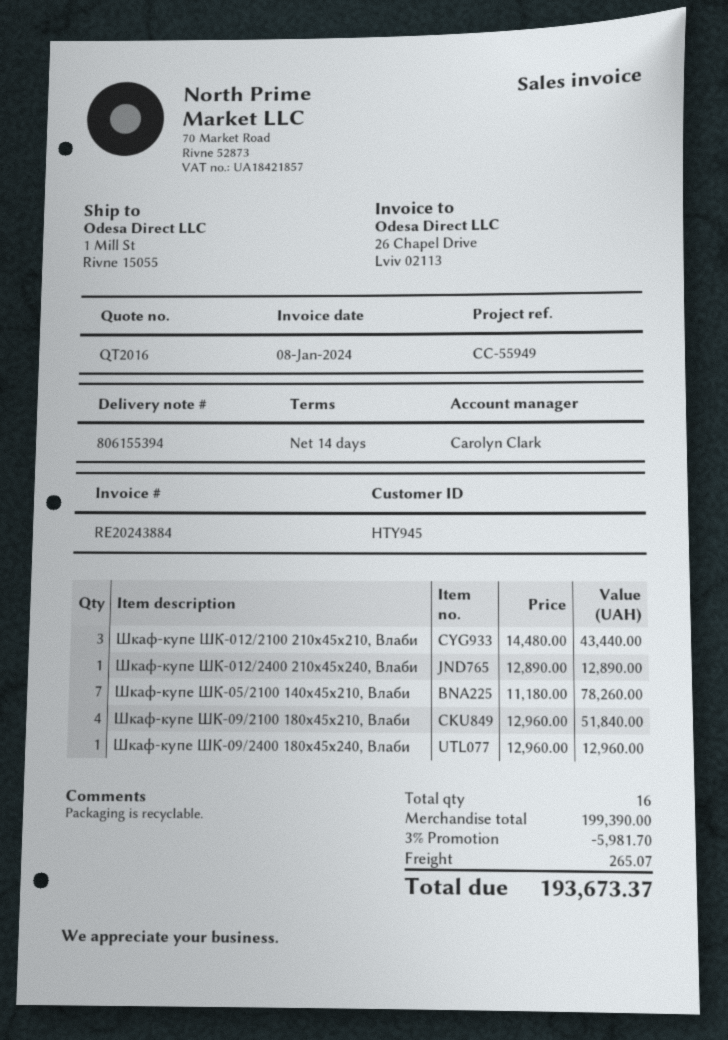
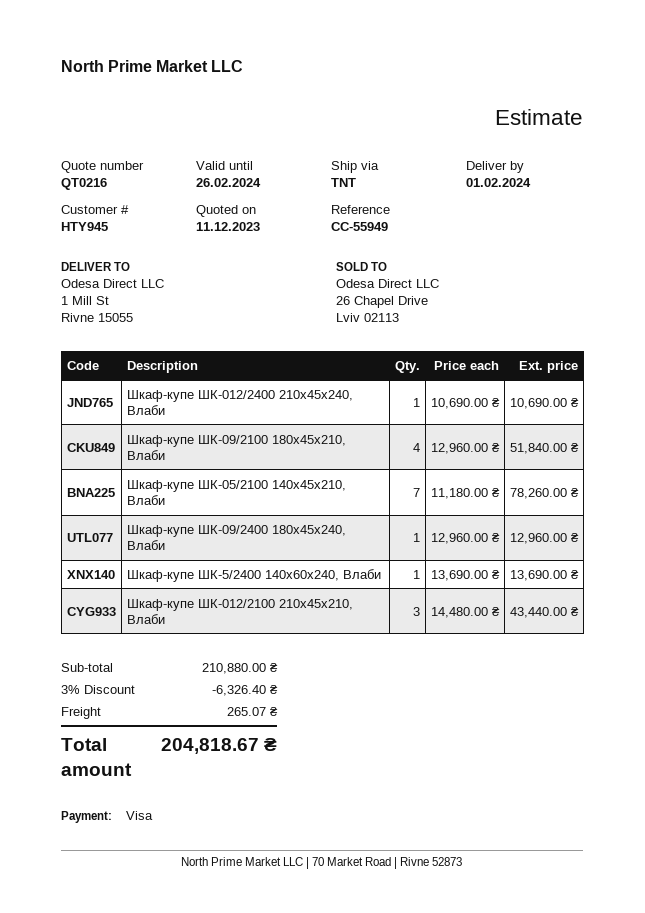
quote number: QT2016 -> QT0216
Шкаф-купе ШК-012/2400 210х45х240, Влаби: 1 x 12890.00 = 12890.00 -> 1 x 10690.00 = 10690.00
Шкаф-купе ШК-5/2400 140х60х240, Влаби: none -> 1 x 13690.00 = 13690.00
subtotal: 199390.00 -> 210880.00
discount: 3% = 5981.70 -> 3% = 6326.40
total: 193673.37 -> 204818.67

